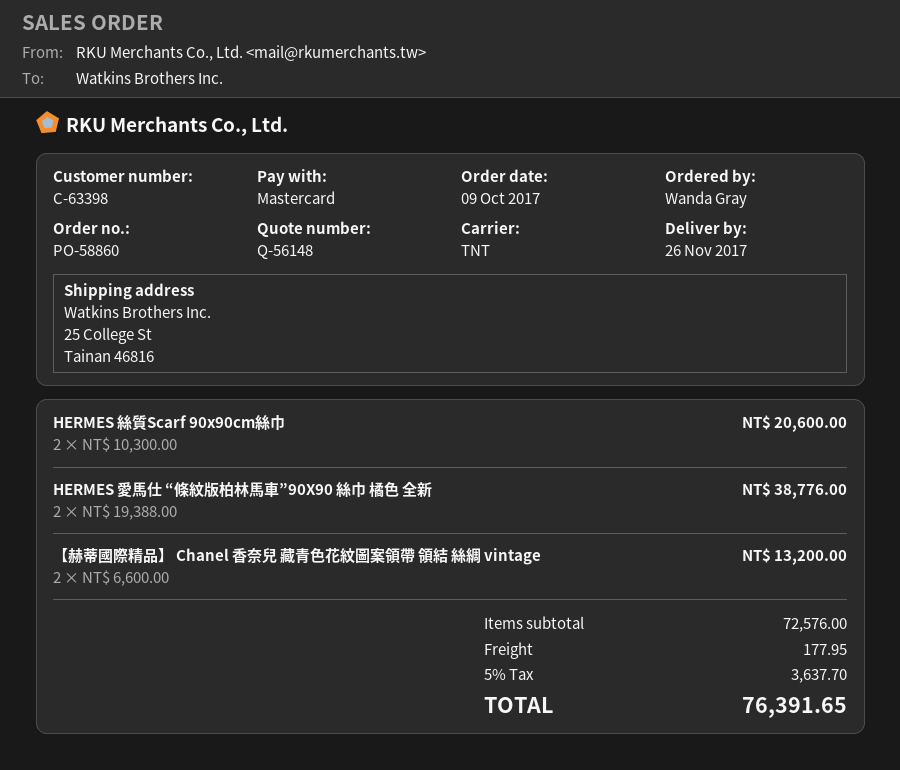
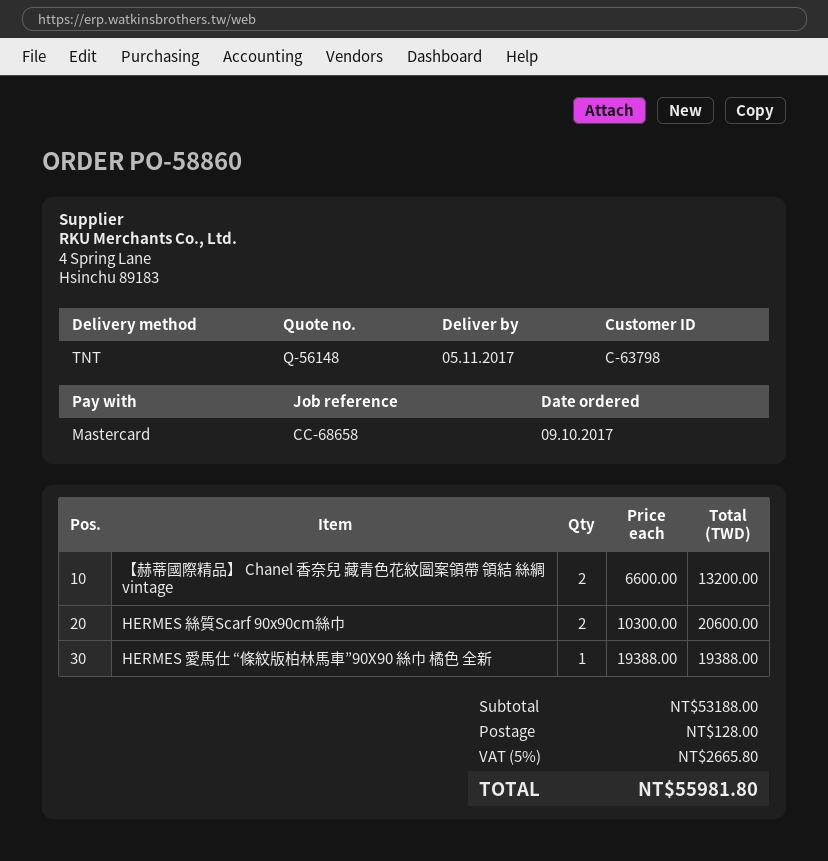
delivery date: 2017-11-26 -> 2017-11-05
customer number: C-63398 -> C-63798
HERMES 愛馬仕 “條紋版柏林馬車”90X90 絲巾 橘色 全新: 2 x 19388.00 = 38776.00 -> 1 x 19388.00 = 19388.00
subtotal: 72576.00 -> 53188.00
shipping: 177.95 -> 128.00
tax: 5% = 3637.70 -> 5% = 2665.80
total: 76391.65 -> 55981.80

